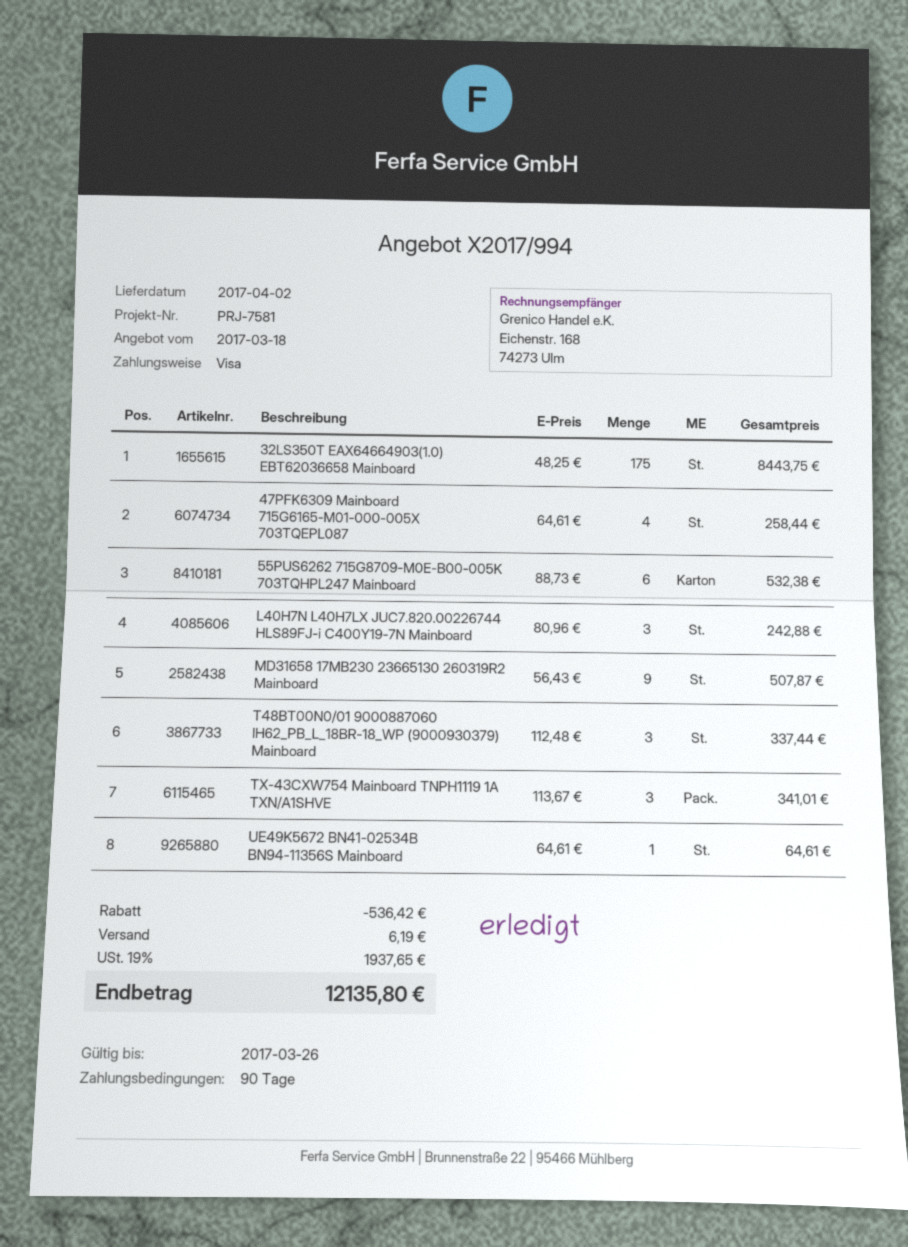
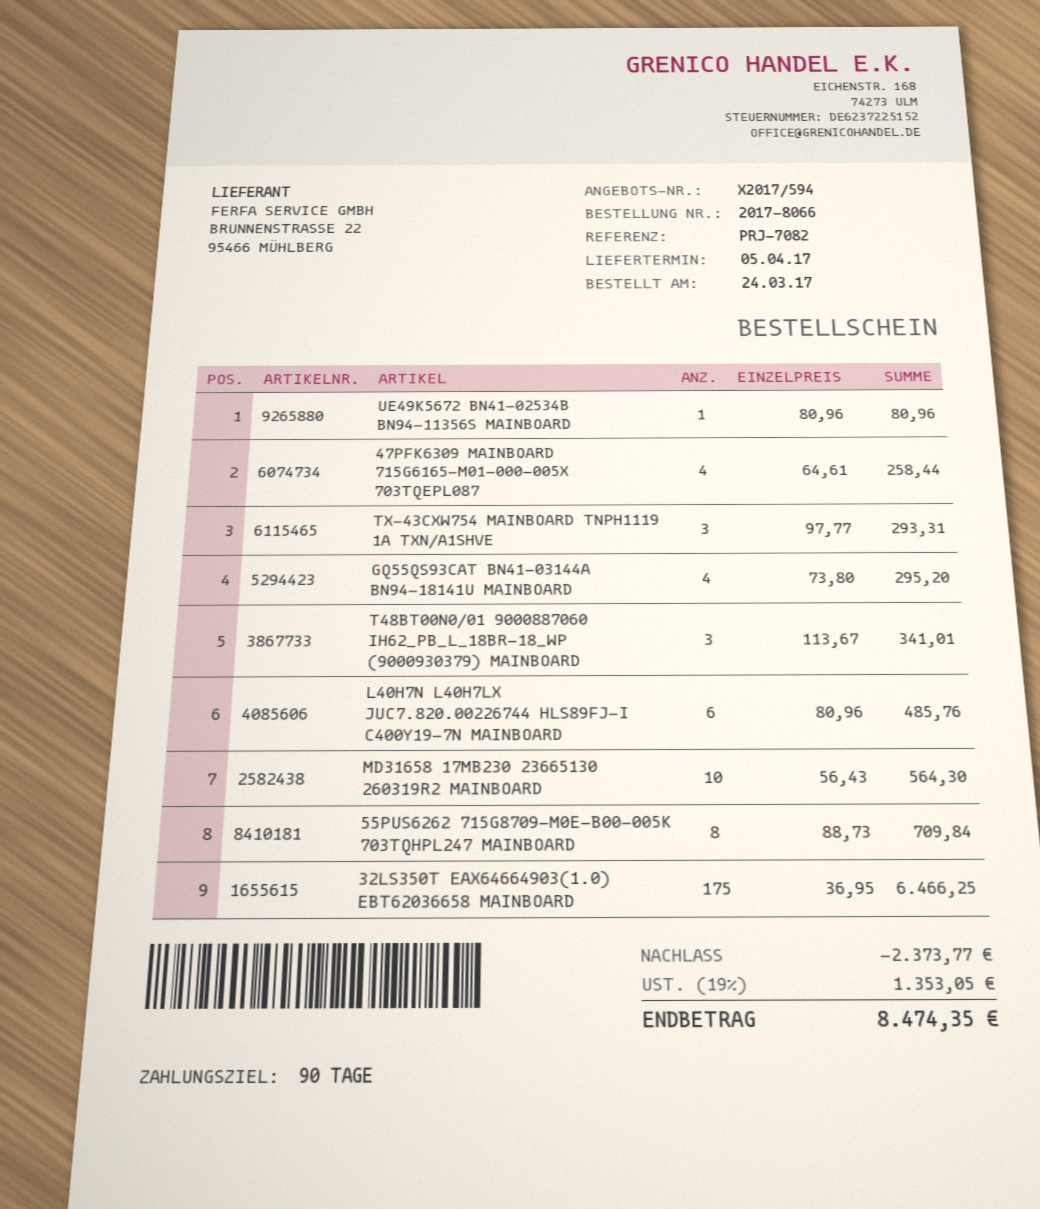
quote number: X2017/994 -> X2017/594
delivery date: 2017-04-02 -> 2017-04-05
reference: PRJ-7581 -> PRJ-7082
32LS350T EAX64664903(1.0) EBT62036658 Mainboard: 175 x 48.25 = 8443.75 -> 175 x 36.95 = 6466.25
55PUS6262 715G8709-M0E-B00-005K 703TQHPL247 Mainboard: 6 x 88.73 = 532.38 -> 8 x 88.73 = 709.84
L40H7N L40H7LX JUC7.820.00226744 HLS89FJ-i C400Y19-7N Mainboard: 3 x 80.96 = 242.88 -> 6 x 80.96 = 485.76
MD31658 17MB230 23665130 260319R2 Mainboard: 9 x 56.43 = 507.87 -> 10 x 56.43 = 564.30
T48BT00N0/01 9000887060 IH62_PB_L_18BR-18_WP (9000930379) Mainboard: 3 x 112.48 = 337.44 -> 3 x 113.67 = 341.01
TX-43CXW754 Mainboard TNPH1119 1A TXN/A1SHVE: 3 x 113.67 = 341.01 -> 3 x 97.77 = 293.31
UE49K5672 BN41-02534B BN94-11356S Mainboard: 1 x 64.61 = 64.61 -> 1 x 80.96 = 80.96
GQ55QS93CAT BN41-03144A BN94-18141U MAINBOARD: none -> 4 x 73.80 = 295.20
discount: 536.42 -> 2373.77
shipping: 6.19 -> none
tax: 19% = 1937.65 -> 19% = 1353.05
total: 12135.80 -> 8474.35

